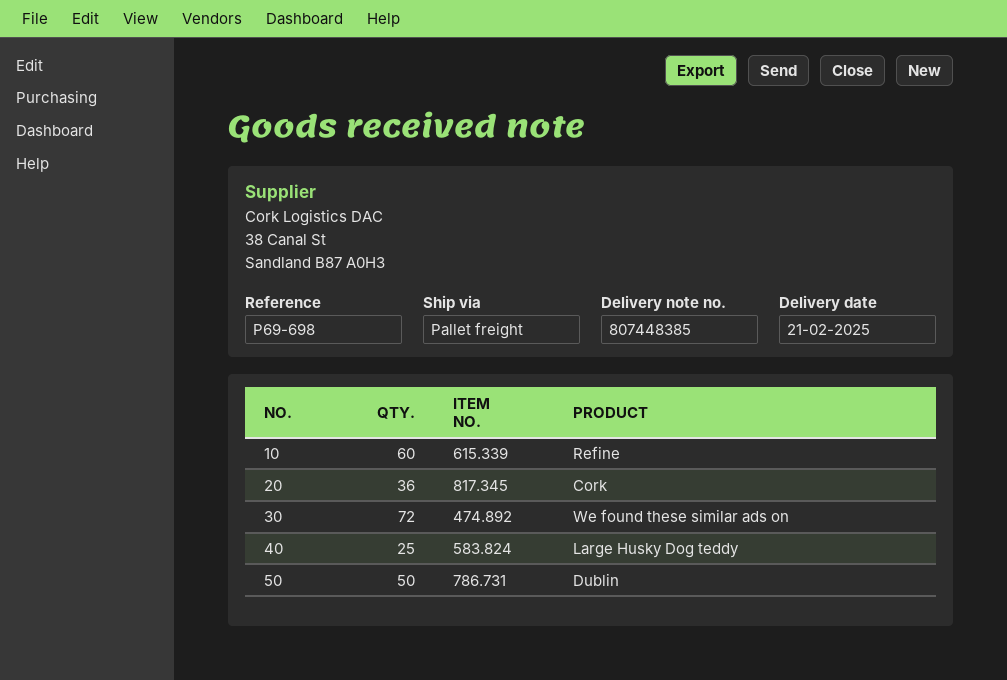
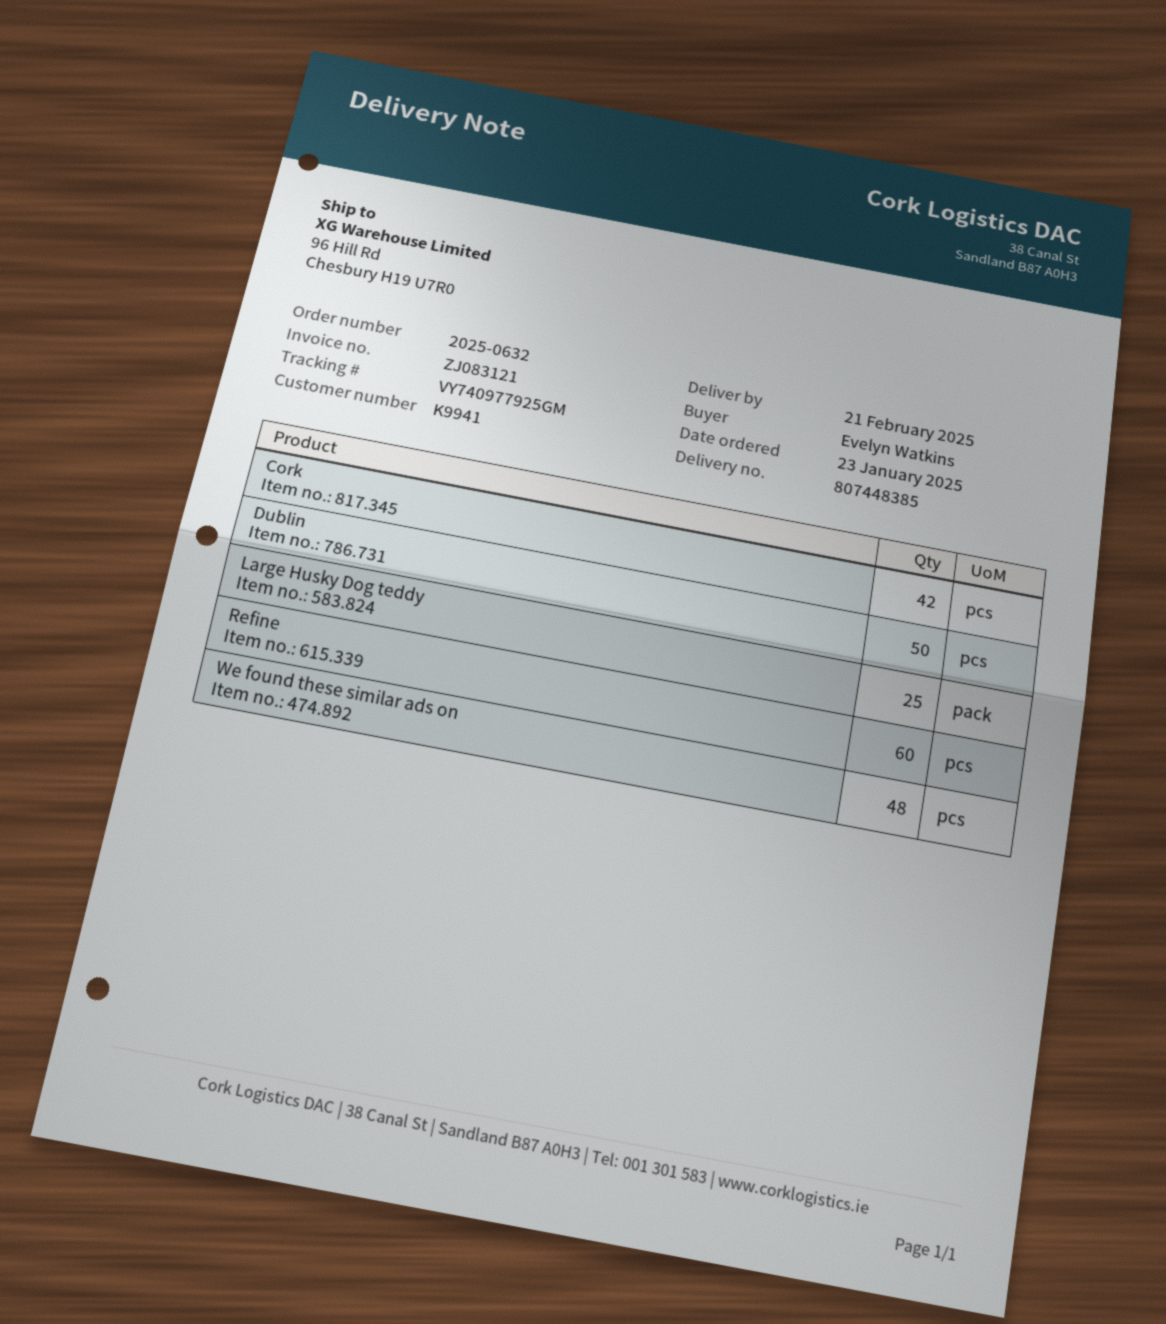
Cork: 36 -> 42
We found these similar ads on: 72 -> 48

